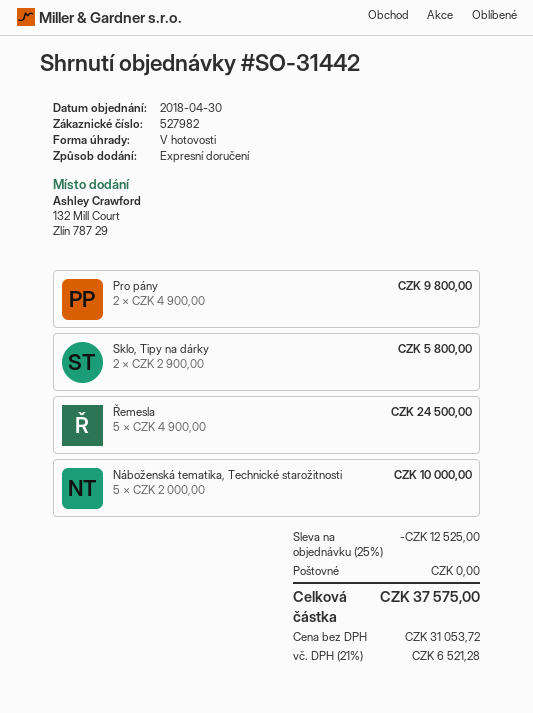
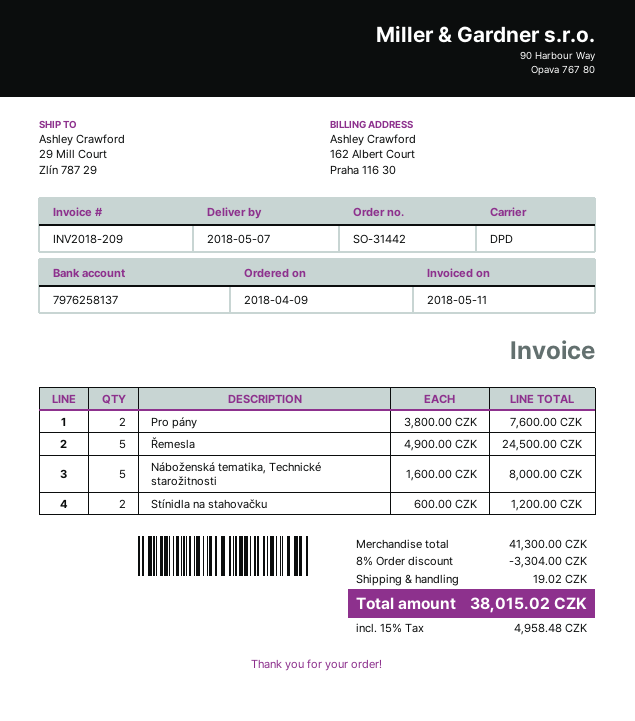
order date: 2018-04-30 -> 2018-04-09
shipping method: express -> DPD
ship to: 132 Mill Court, Zlín 787 29 -> 29 Mill Court, Zlín 787 29
Pro pány: 2 x 4900.00 = 9800.00 -> 2 x 3800.00 = 7600.00
Sklo, Tipy na dárky: 2 x 2900.00 = 5800.00 -> none
Náboženská tematika, Technické starožitnosti: 5 x 2000.00 = 10000.00 -> 5 x 1600.00 = 8000.00
Stínidla na stahovačku: none -> 2 x 600.00 = 1200.00
discount: 25% = 12525.00 -> 8% = 3304.00
shipping: 0.00 -> 19.02
tax: 21% = 6521.28 -> 15% = 4958.48
total: 37575.00 -> 38015.02

